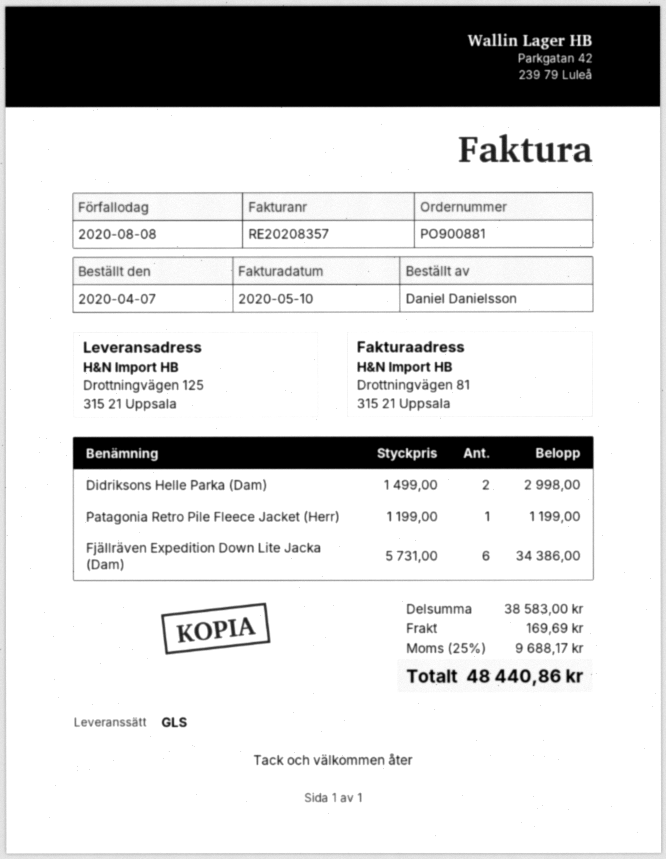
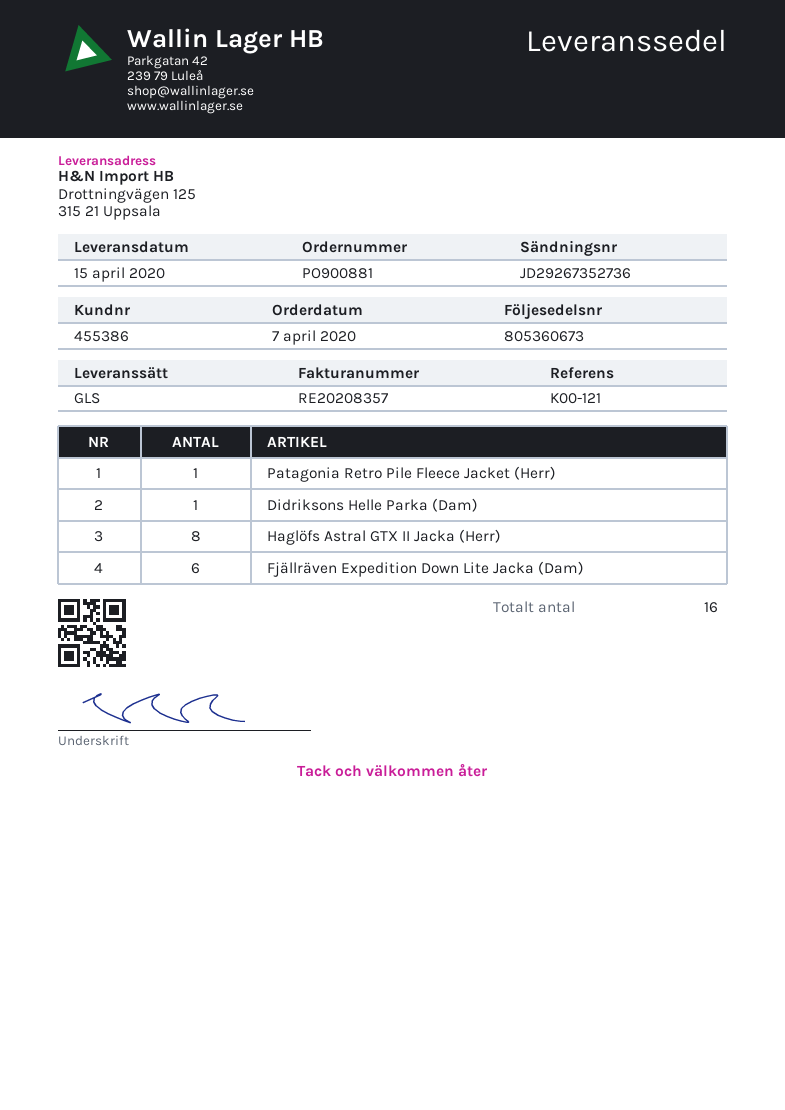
Didriksons Helle Parka (Dam): 2 -> 1
Haglöfs Astral GTX II Jacka (Herr): none -> 8

